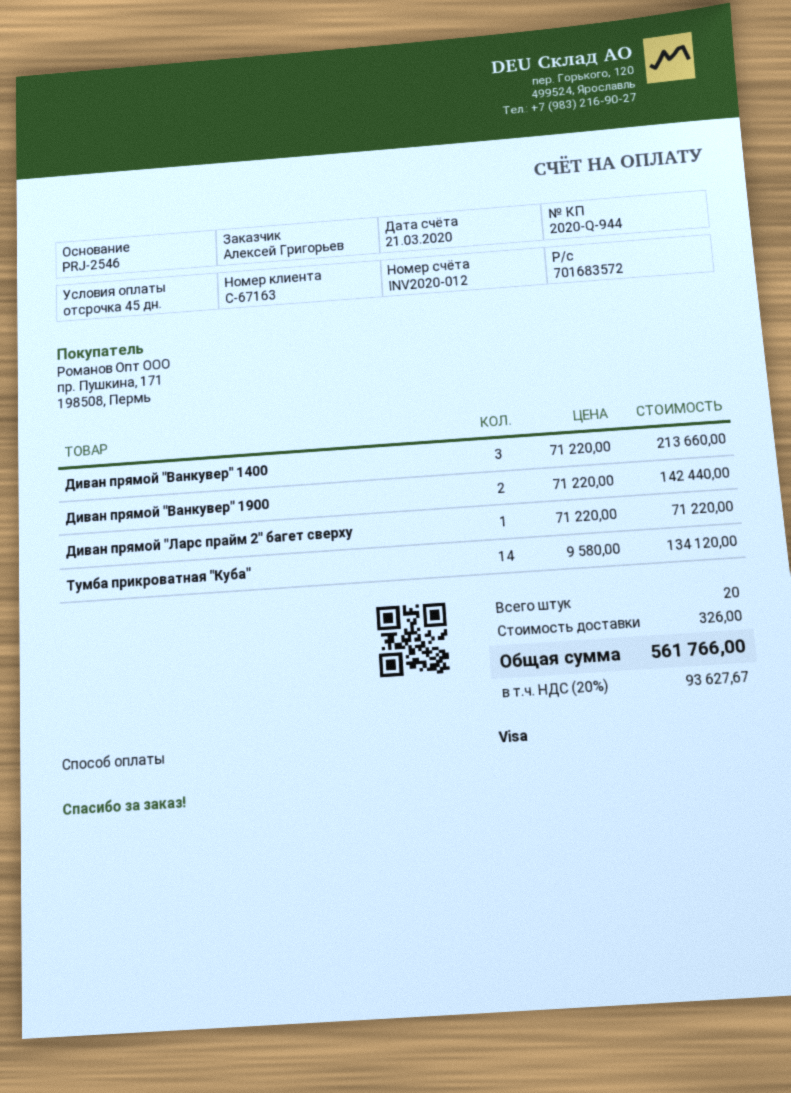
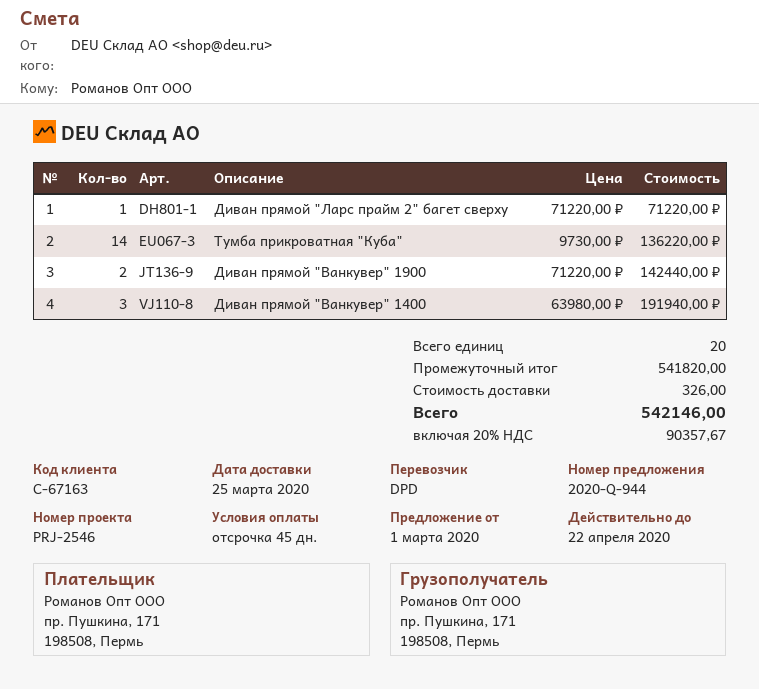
Диван прямой "Ванкувер" 1400: 3 x 71220.00 = 213660.00 -> 3 x 63980.00 = 191940.00
Тумба прикроватная "Куба": 14 x 9580.00 = 134120.00 -> 14 x 9730.00 = 136220.00
tax: 20% = 93627.67 -> 20% = 90357.67
total: 561766.00 -> 542146.00

